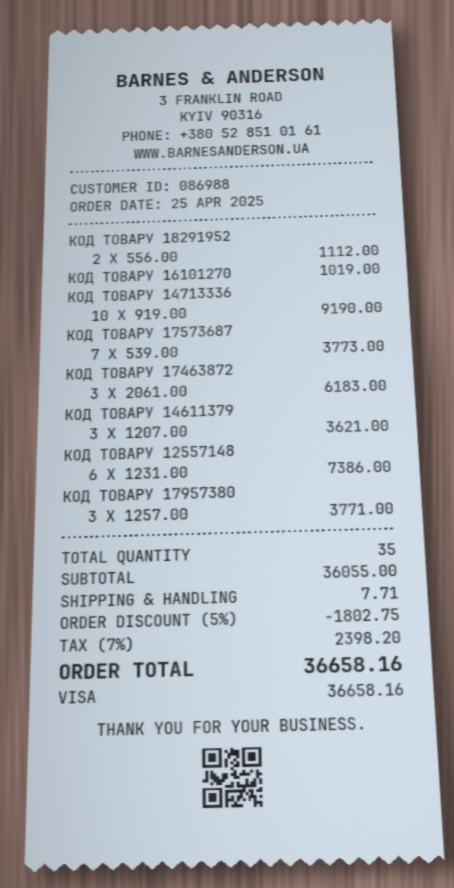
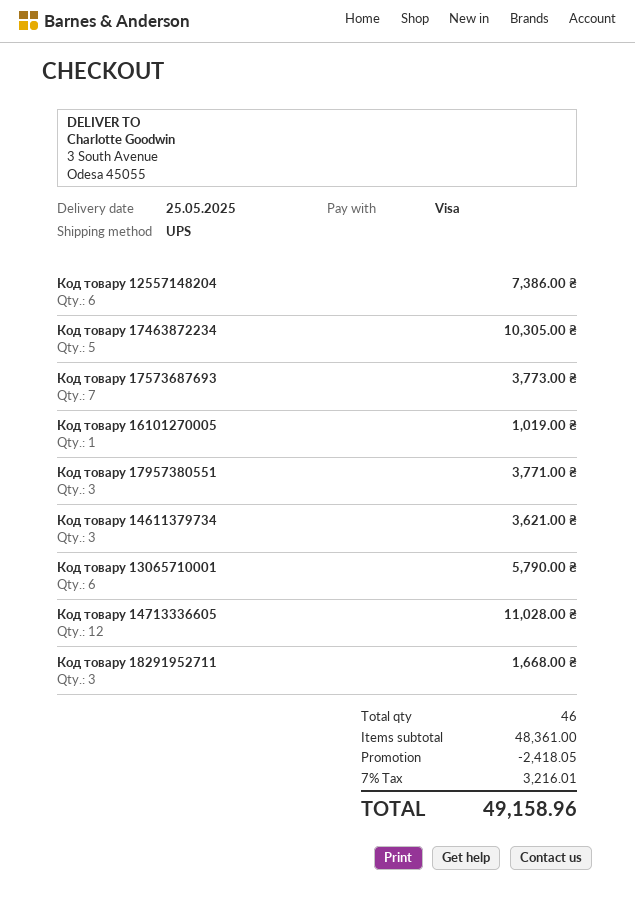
КОД ТОВАРУ 18291952: 2 for 1112.00 -> 3 for 1668.00
КОД ТОВАРУ 14713336: 10 for 9190.00 -> 12 for 11028.00
КОД ТОВАРУ 17463872: 3 for 6183.00 -> 5 for 10305.00
Код товару 13065710001: none -> 6 for 5790.00
total quantity: 35 -> 46
subtotal: 36055.00 -> 48361.00
discount: 1802.75 -> 2418.05
shipping: 7.71 -> none
tax: 7% = 2398.20 -> 7% = 3216.01
total: 36658.16 -> 49158.96

